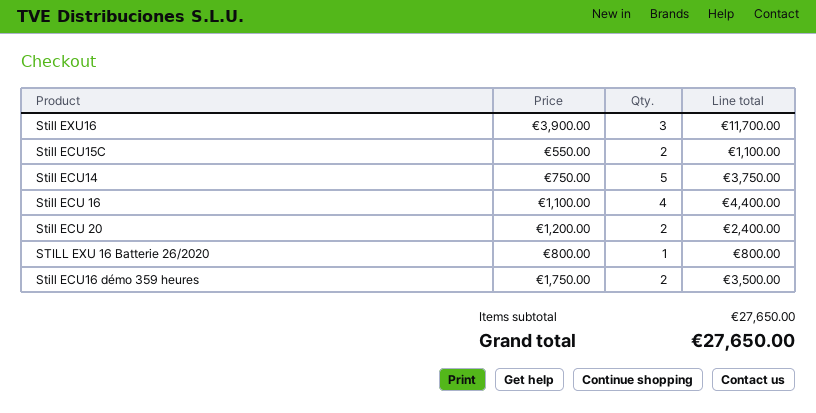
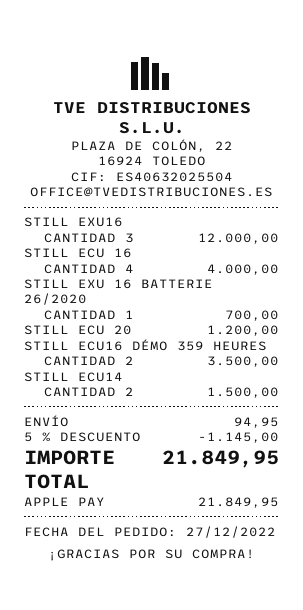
Still EXU16: 3 for 11700.00 -> 3 for 12000.00
Still ECU15C: 2 for 1100.00 -> none
Still ECU14: 5 for 3750.00 -> 2 for 1500.00
Still ECU 16: 4 for 4400.00 -> 4 for 4000.00
Still ECU 20: 2 for 2400.00 -> 1 for 1200.00
STILL EXU 16 Batterie 26/2020: 1 for 800.00 -> 1 for 700.00
discount: none -> 5% = 1145.00
shipping: none -> 94.95
total: 27650.00 -> 21849.95

